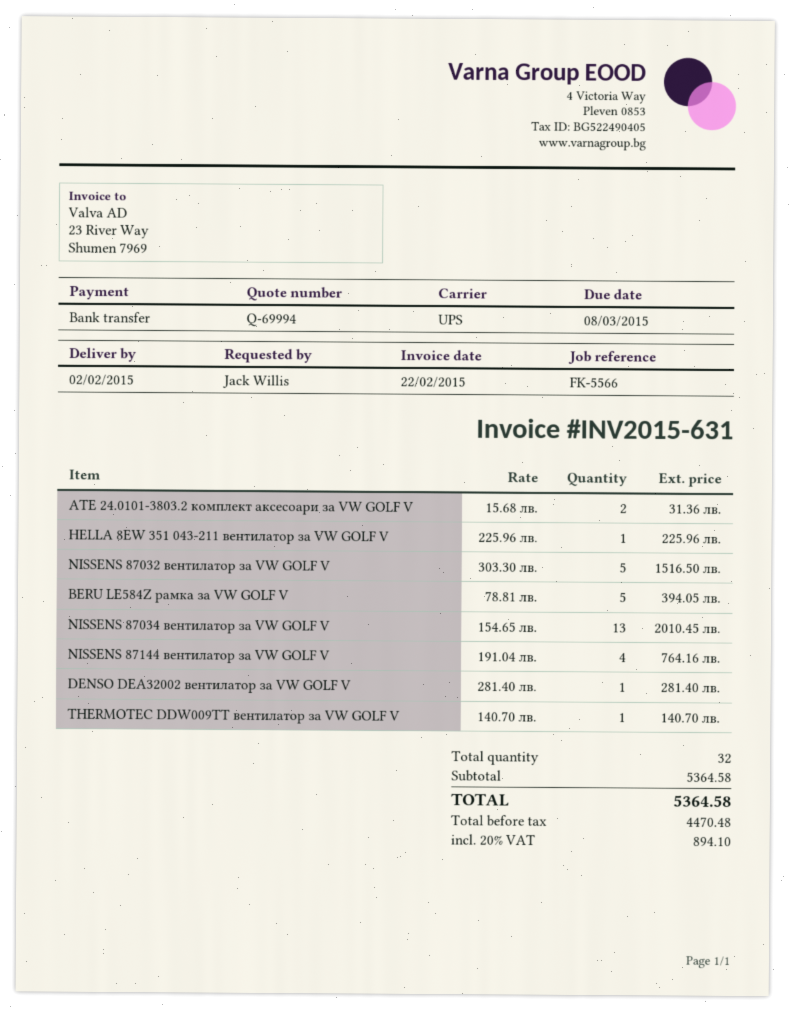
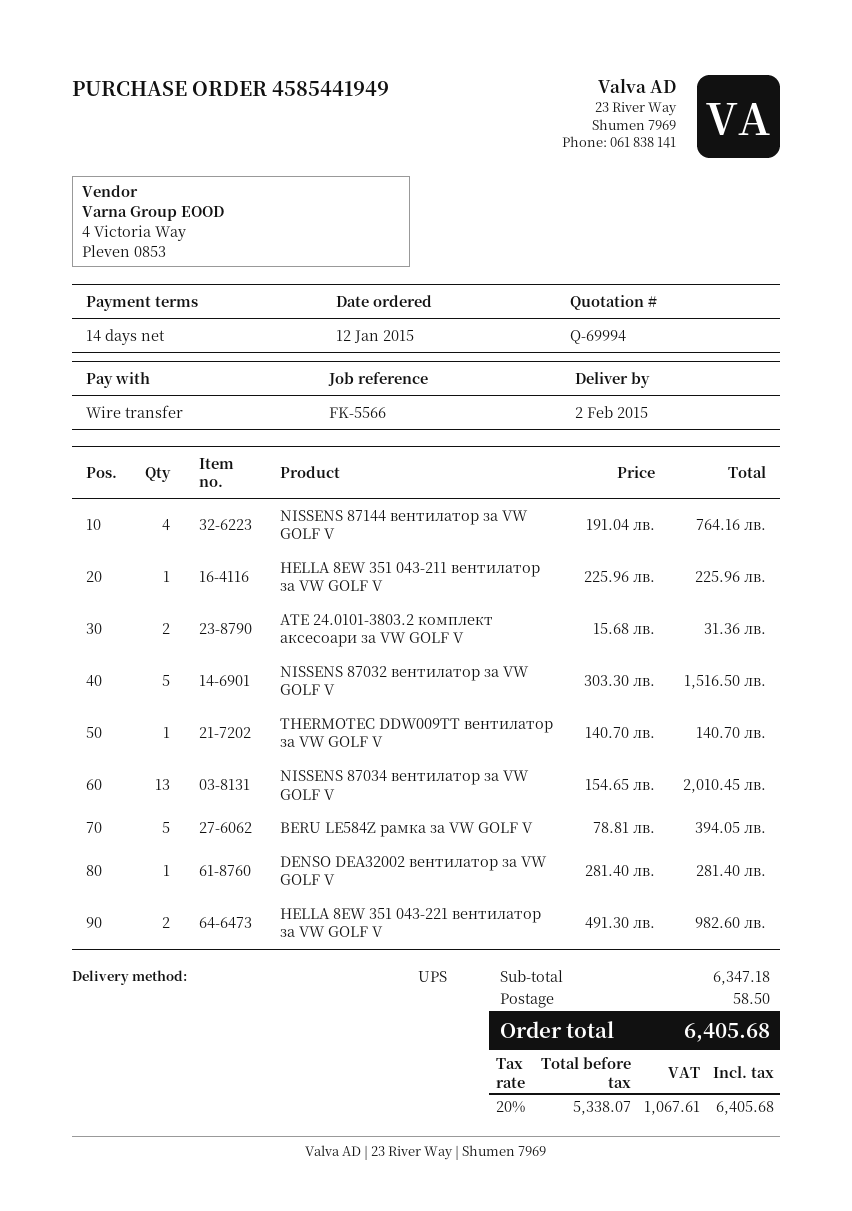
HELLA 8EW 351 043-221 вентилатор за VW GOLF V: none -> 2 x 491.30 = 982.60
subtotal: 5364.58 -> 6347.18
shipping: none -> 58.50
net: 4470.48 -> 5338.07
tax: 20% = 894.10 -> 20% = 1067.61
total: 5364.58 -> 6405.68

